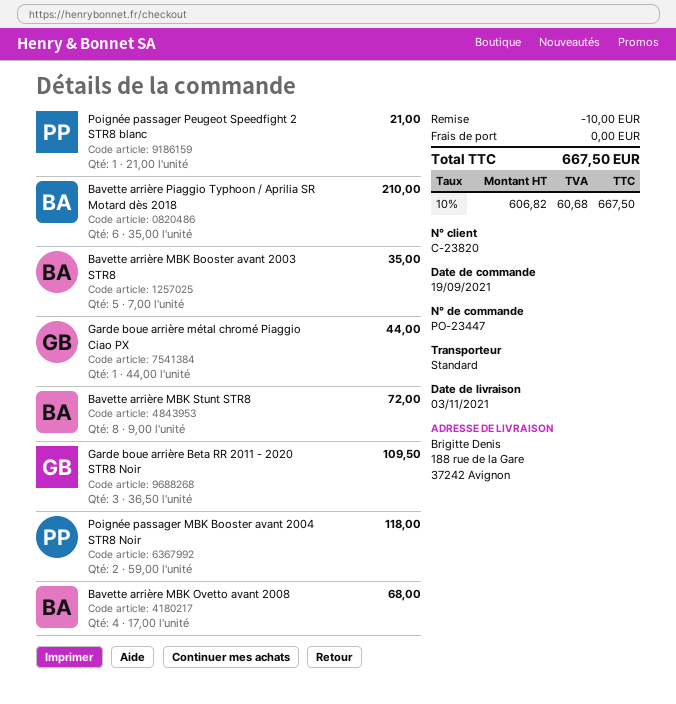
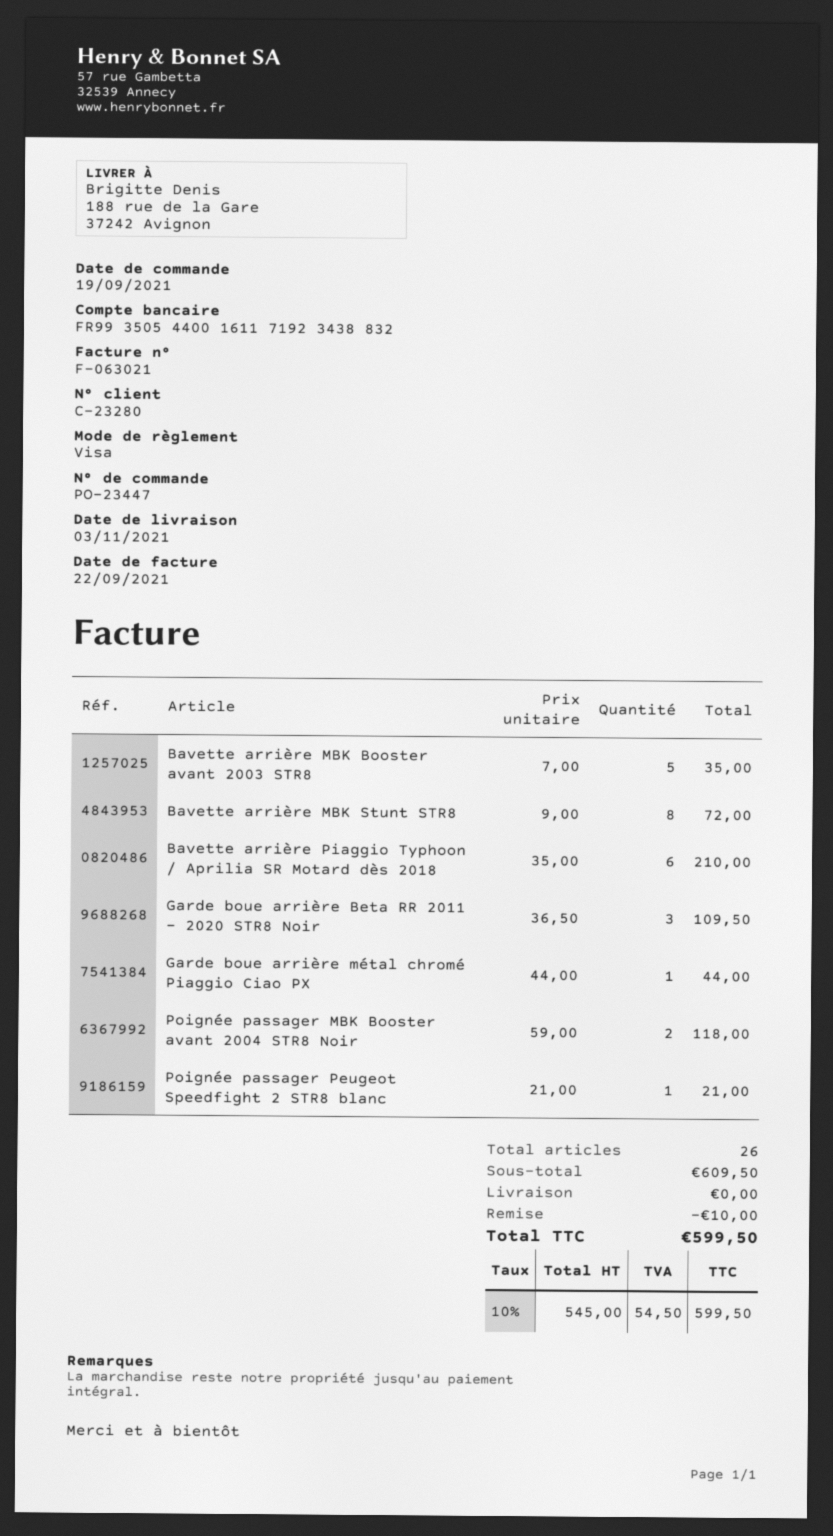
customer number: C-23820 -> C-23280
Bavette arrière MBK Ovetto avant 2008: 4 x 17.00 = 68.00 -> none
net: 606.82 -> 545.00
tax: 10% = 60.68 -> 10% = 54.50
total: 667.50 -> 599.50

